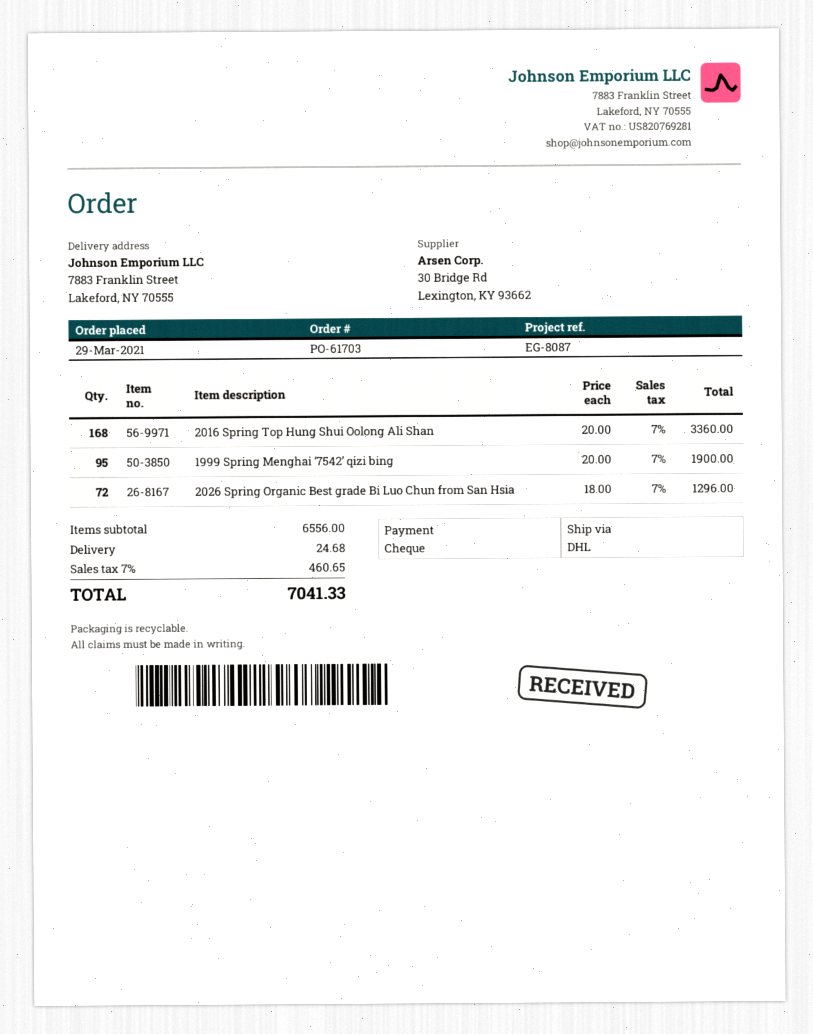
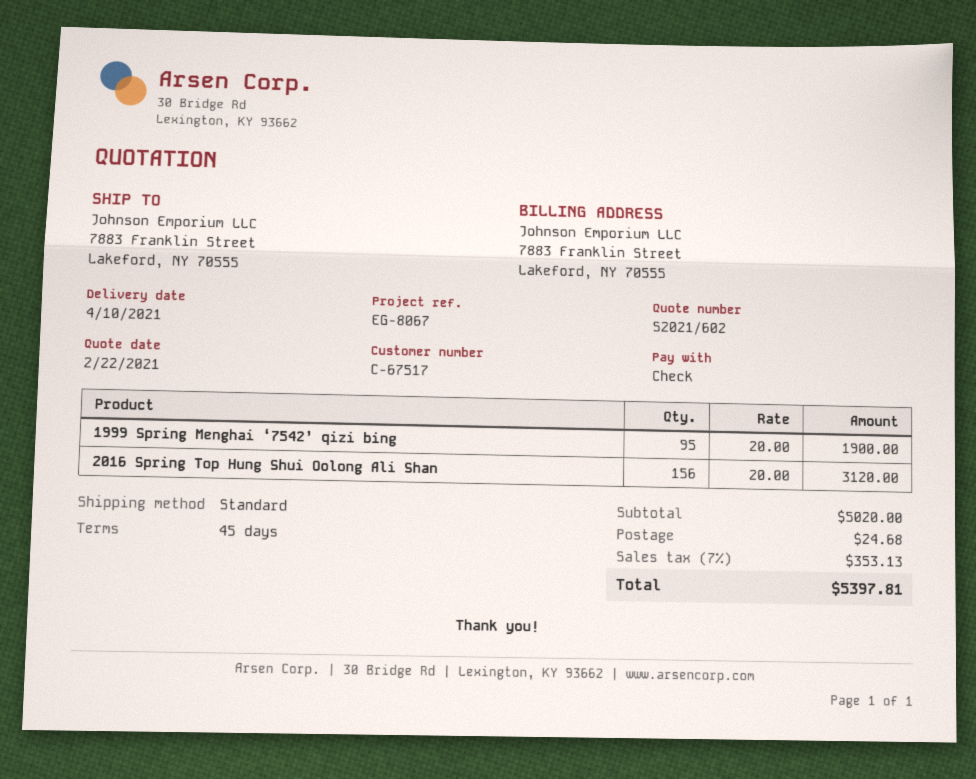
reference: EG-8087 -> EG-8067
shipping method: DHL -> standard
2016 Spring Top Hung Shui Oolong Ali Shan: 168 x 20.00 = 3360.00 -> 156 x 20.00 = 3120.00
2026 Spring Organic Best grade Bi Luo Chun from San Hsia: 72 x 18.00 = 1296.00 -> none
subtotal: 6556.00 -> 5020.00
tax: 7% = 460.65 -> 7% = 353.13
total: 7041.33 -> 5397.81

